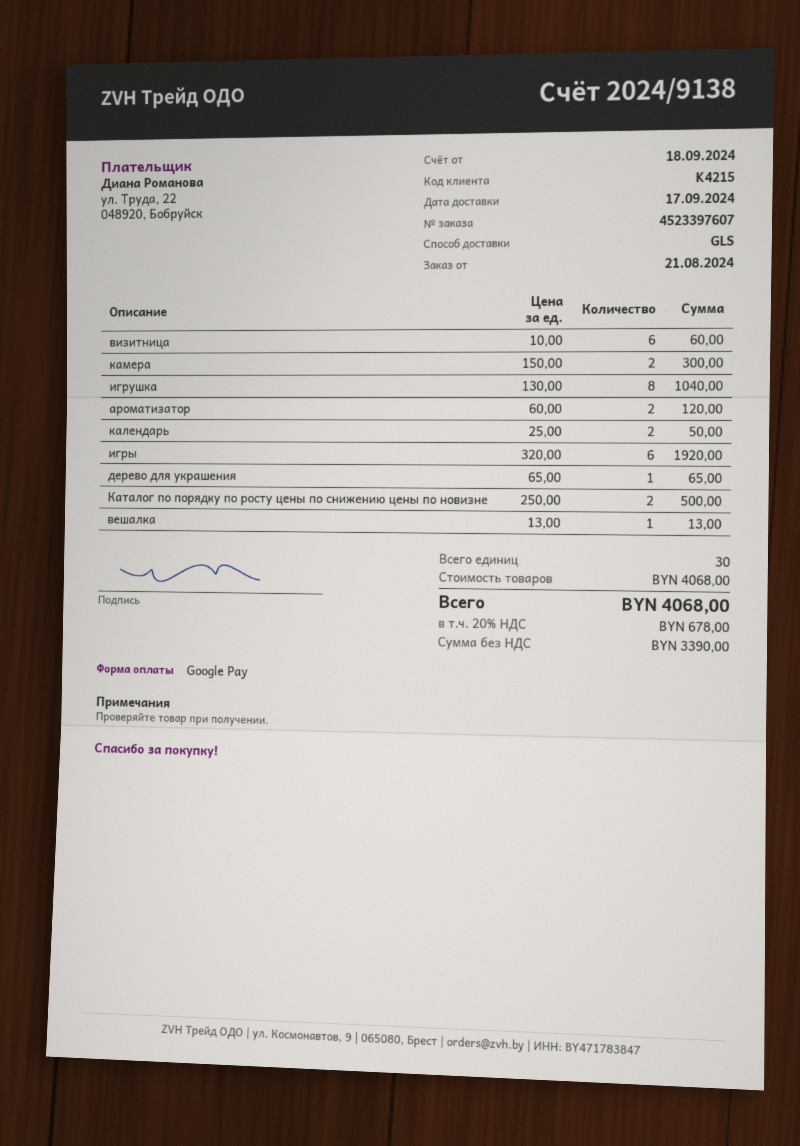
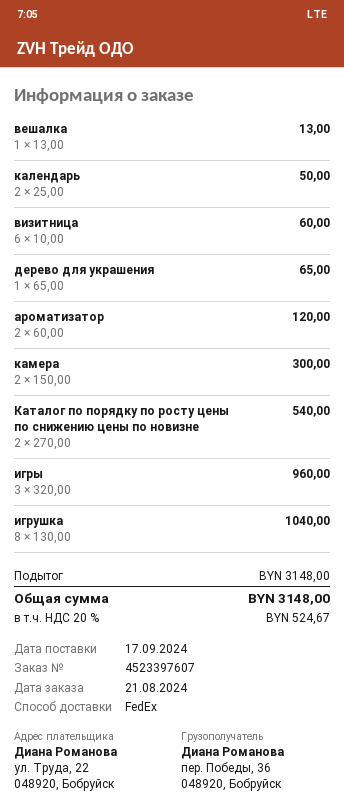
shipping method: GLS -> FedEx
игры: 6 x 320.00 = 1920.00 -> 3 x 320.00 = 960.00
Каталог по порядку по росту цены по снижению цены по новизне: 2 x 250.00 = 500.00 -> 2 x 270.00 = 540.00
subtotal: 4068.00 -> 3148.00
tax: 20% = 678.00 -> 20% = 524.67
total: 4068.00 -> 3148.00

